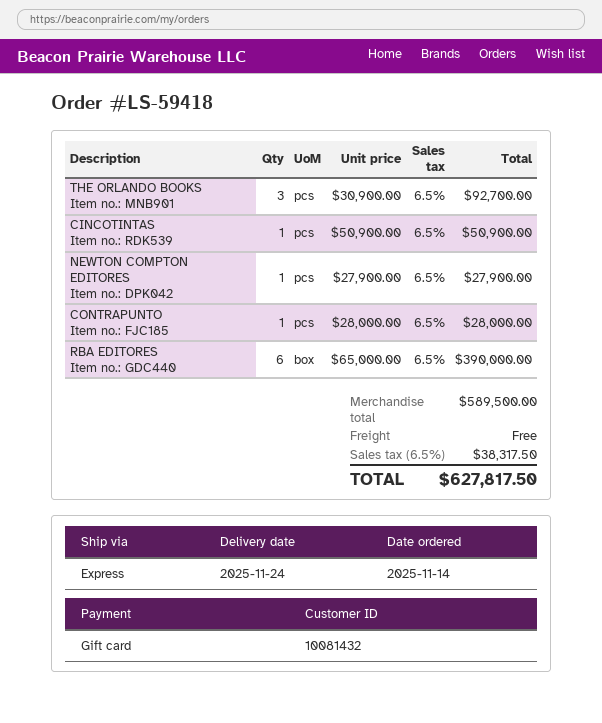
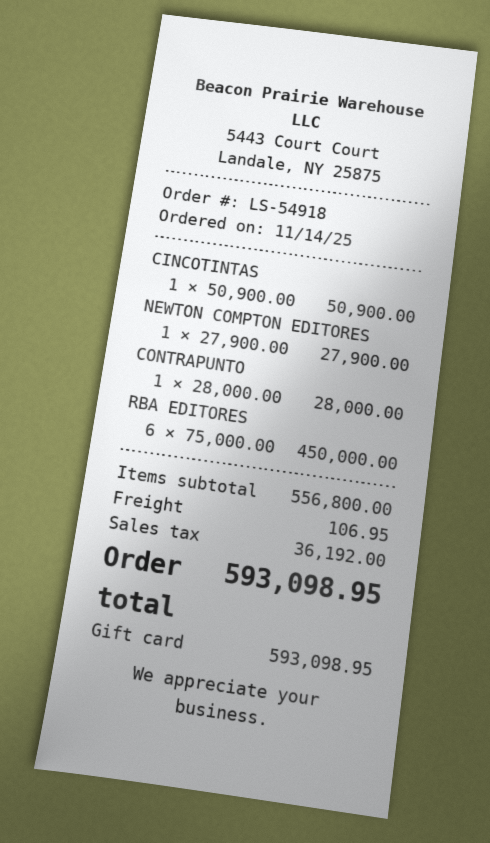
order number: LS-59418 -> LS-54918
THE ORLANDO BOOKS: 3 x 30900.00 = 92700.00 -> none
RBA EDITORES: 6 x 65000.00 = 390000.00 -> 6 x 75000.00 = 450000.00
subtotal: 589500.00 -> 556800.00
shipping: 0.00 -> 106.95
tax: 38317.50 -> 36192.00
total: 627817.50 -> 593098.95

